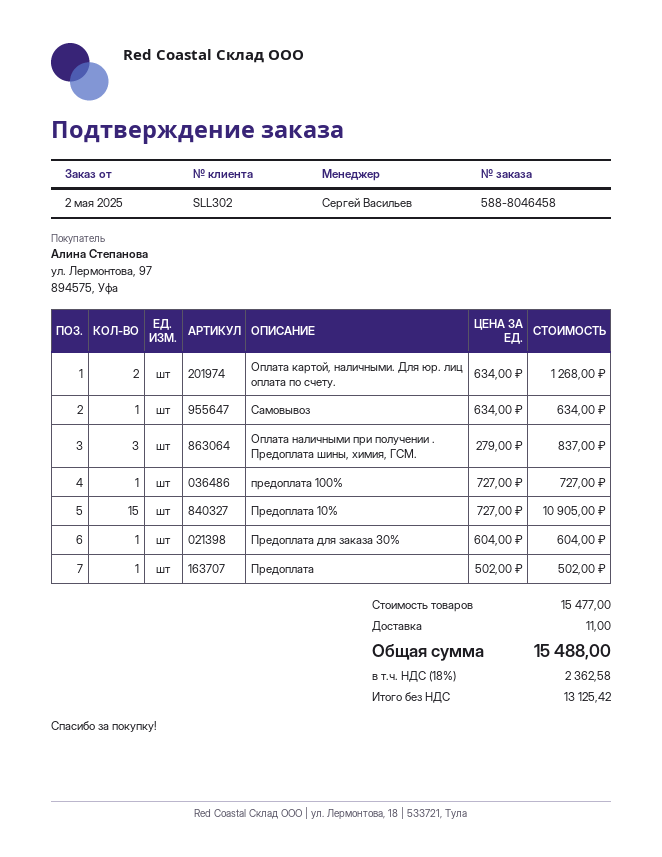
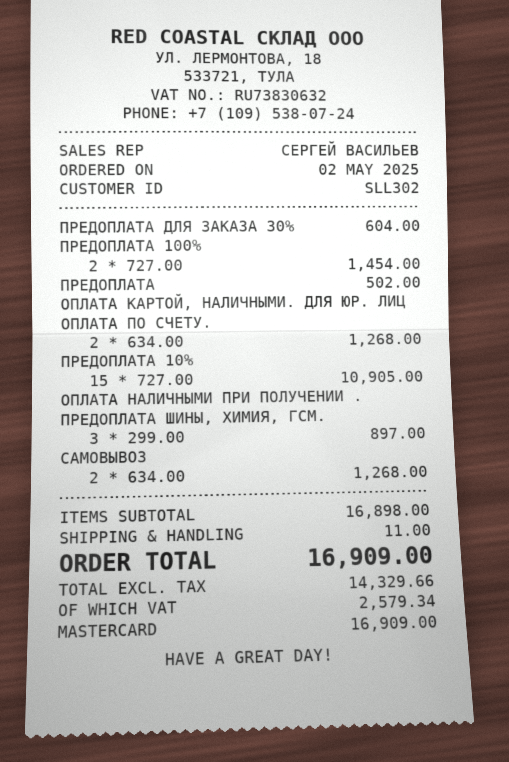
Самовывоз: 1 x 634.00 = 634.00 -> 2 x 634.00 = 1268.00
Оплата наличными при получении . Предоплата шины, химия, ГСМ.: 3 x 279.00 = 837.00 -> 3 x 299.00 = 897.00
предоплата 100%: 1 x 727.00 = 727.00 -> 2 x 727.00 = 1454.00
subtotal: 15477.00 -> 16898.00
net: 13125.42 -> 14329.66
tax: 2362.58 -> 2579.34
total: 15488.00 -> 16909.00

